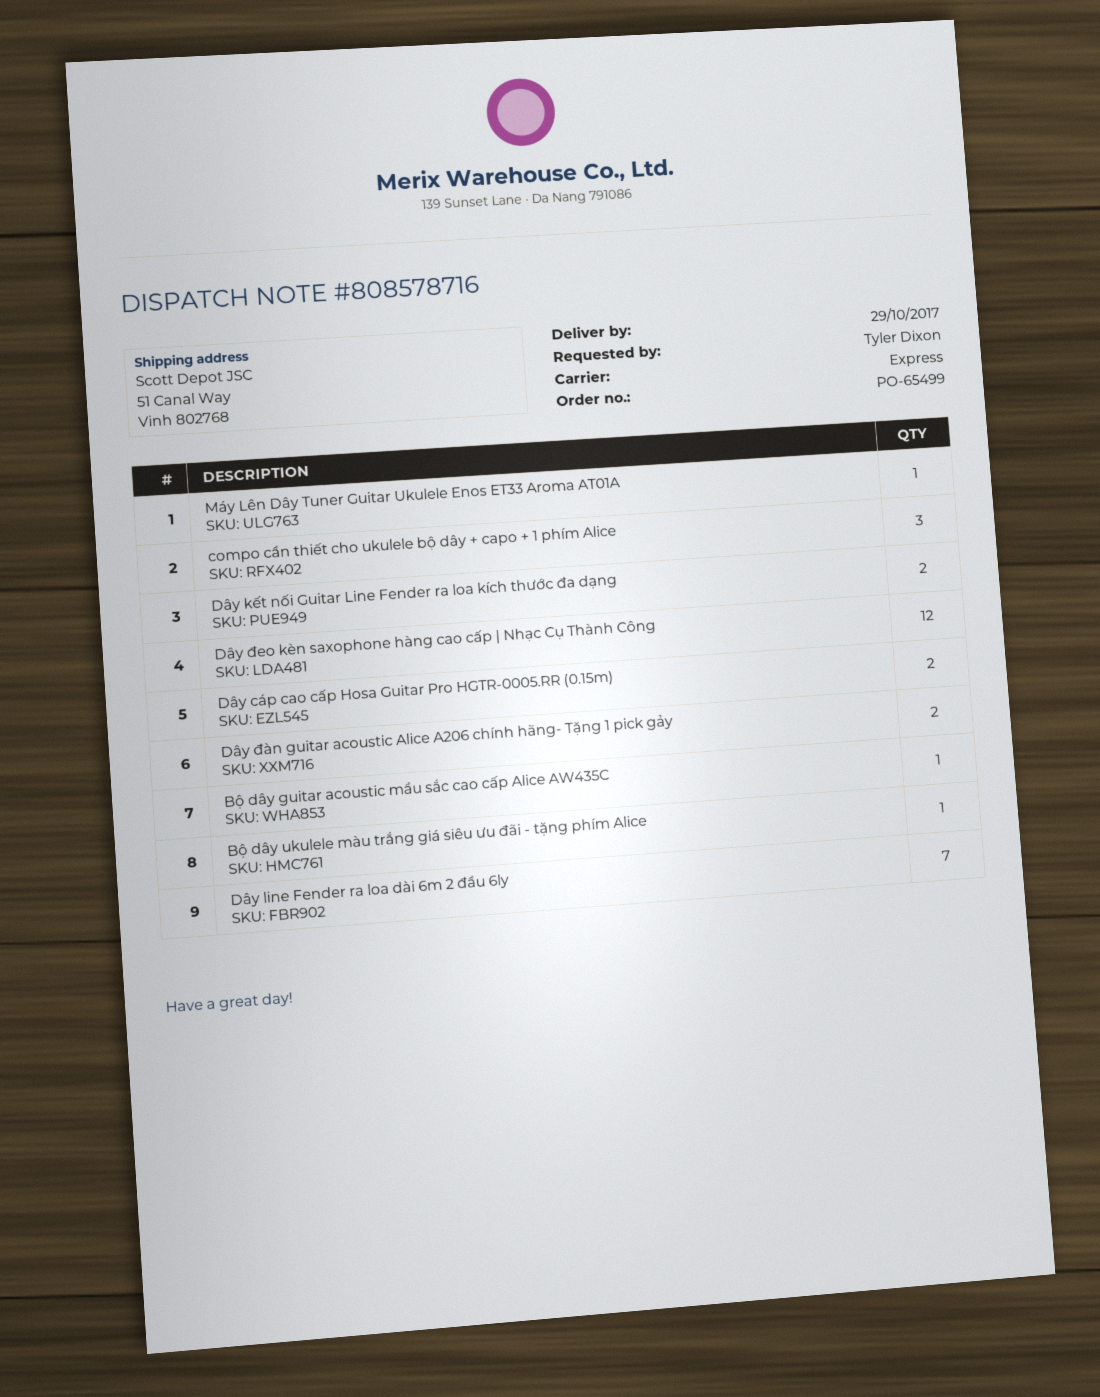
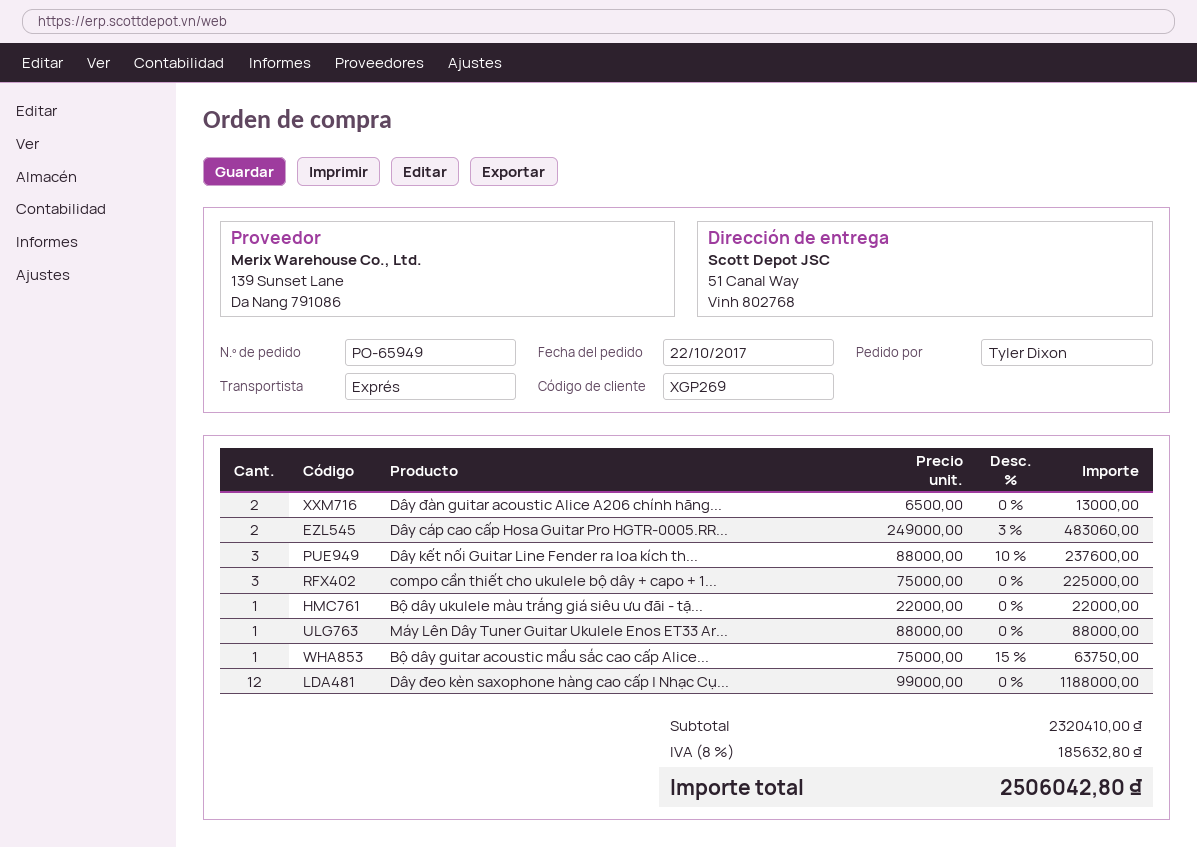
order number: PO-65499 -> PO-65949
Dây kết nối Guitar Line Fender ra loa kích thước đa dạng: 2 -> 3
Dây line Fender ra loa dài 6m 2 đầu 6ly: 7 -> none

